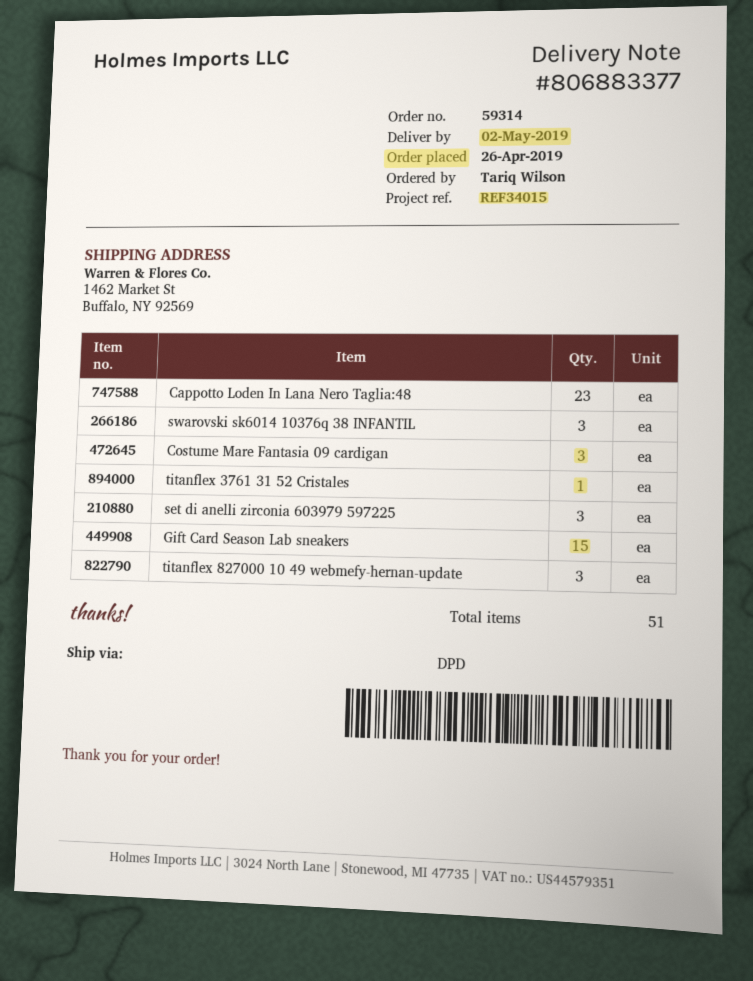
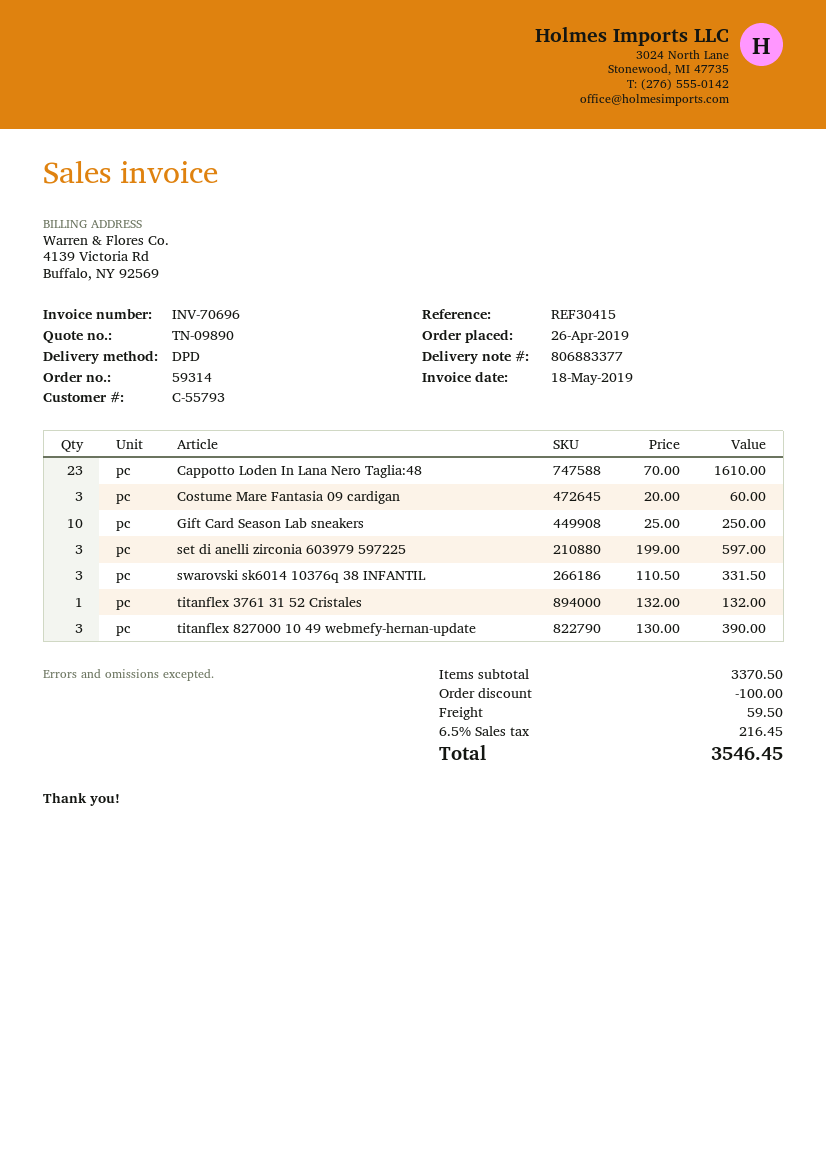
reference: REF34015 -> REF30415
Gift Card Season Lab sneakers: 15 -> 10

